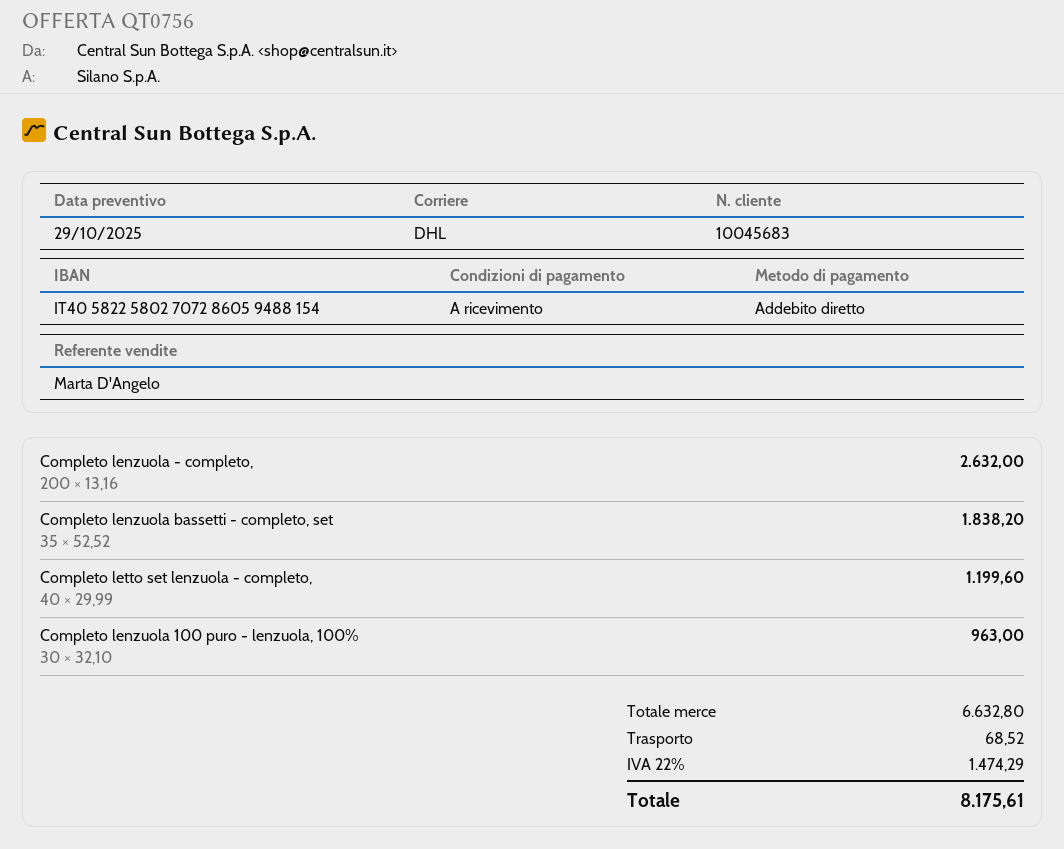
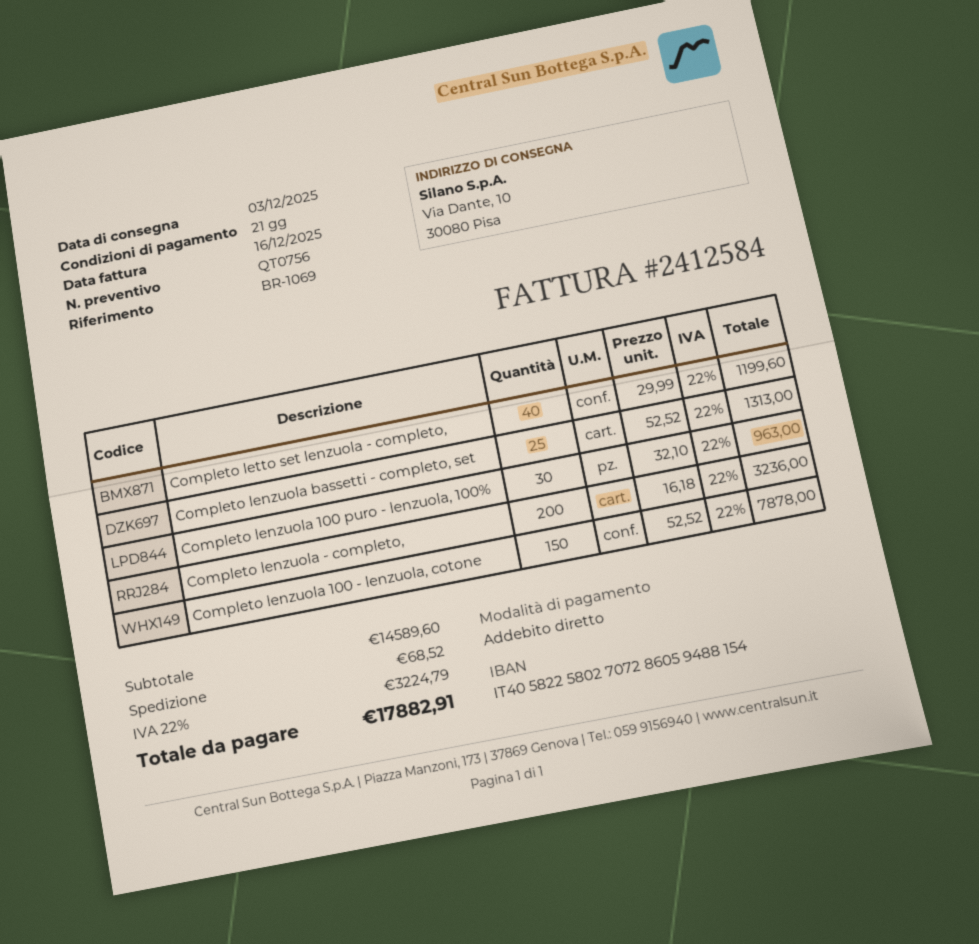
payment terms: on receipt -> 21 days
Completo lenzuola - completo,: 200 x 13.16 = 2632.00 -> 200 x 16.18 = 3236.00
Completo lenzuola bassetti - completo, set: 35 x 52.52 = 1838.20 -> 25 x 52.52 = 1313.00
Completo lenzuola 100 - lenzuola, cotone: none -> 150 x 52.52 = 7878.00
subtotal: 6632.80 -> 14589.60
tax: 22% = 1474.29 -> 22% = 3224.79
total: 8175.61 -> 17882.91

